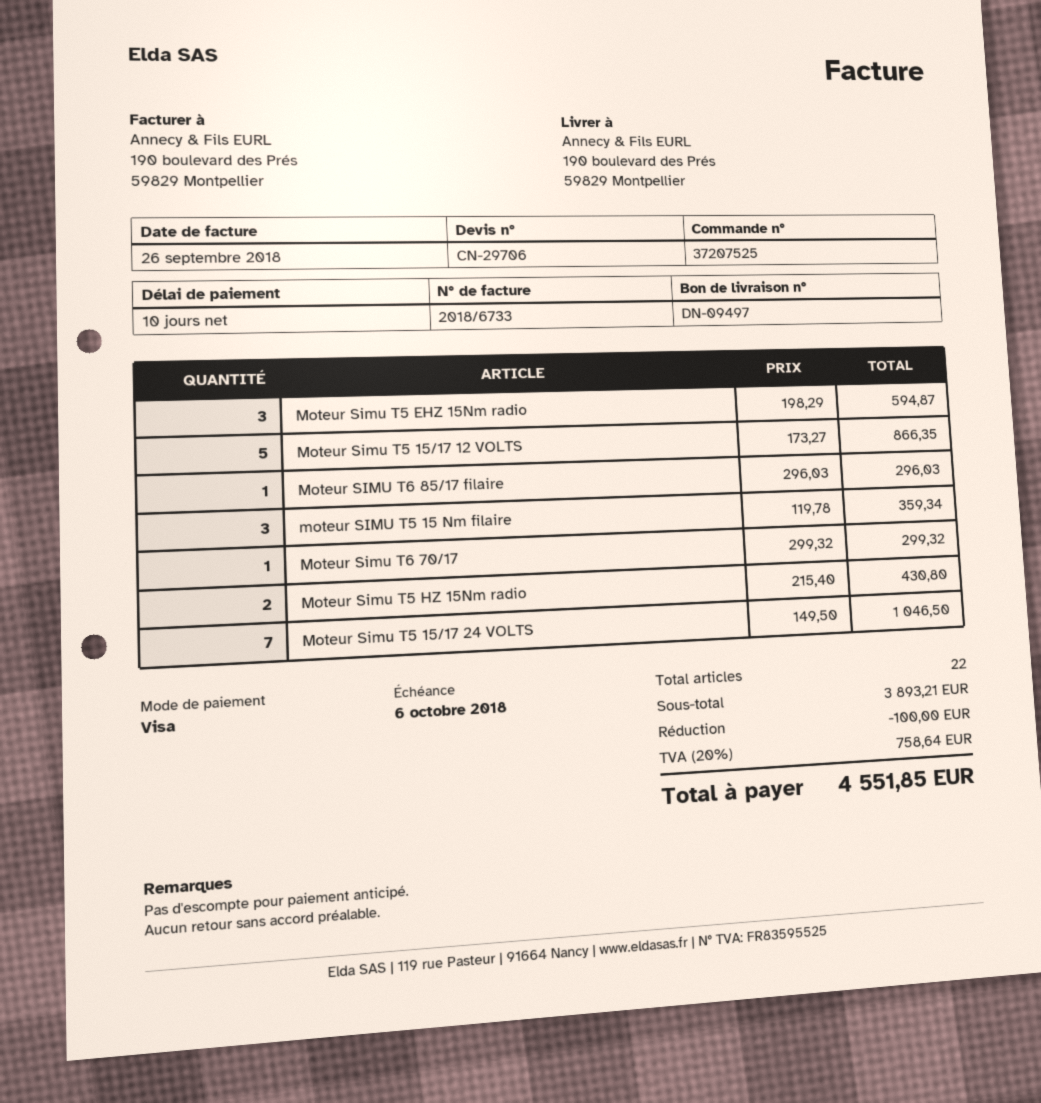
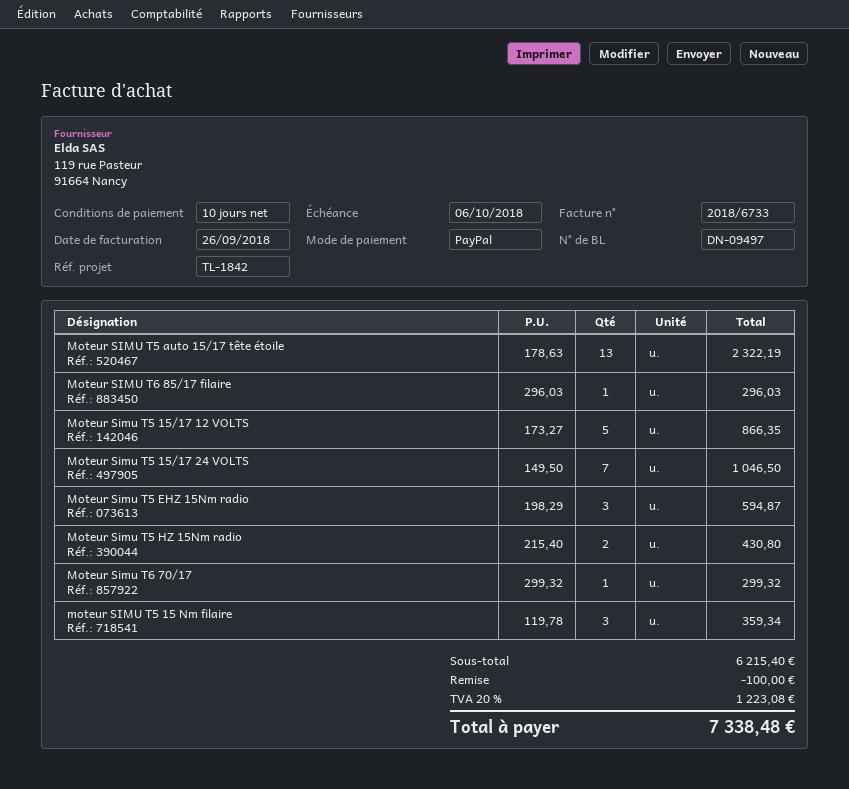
payment method: Visa -> PayPal
Moteur SIMU T5 auto 15/17 tête étoile: none -> 13 x 178.63 = 2322.19
subtotal: 3893.21 -> 6215.40
tax: 20% = 758.64 -> 20% = 1223.08
total: 4551.85 -> 7338.48

